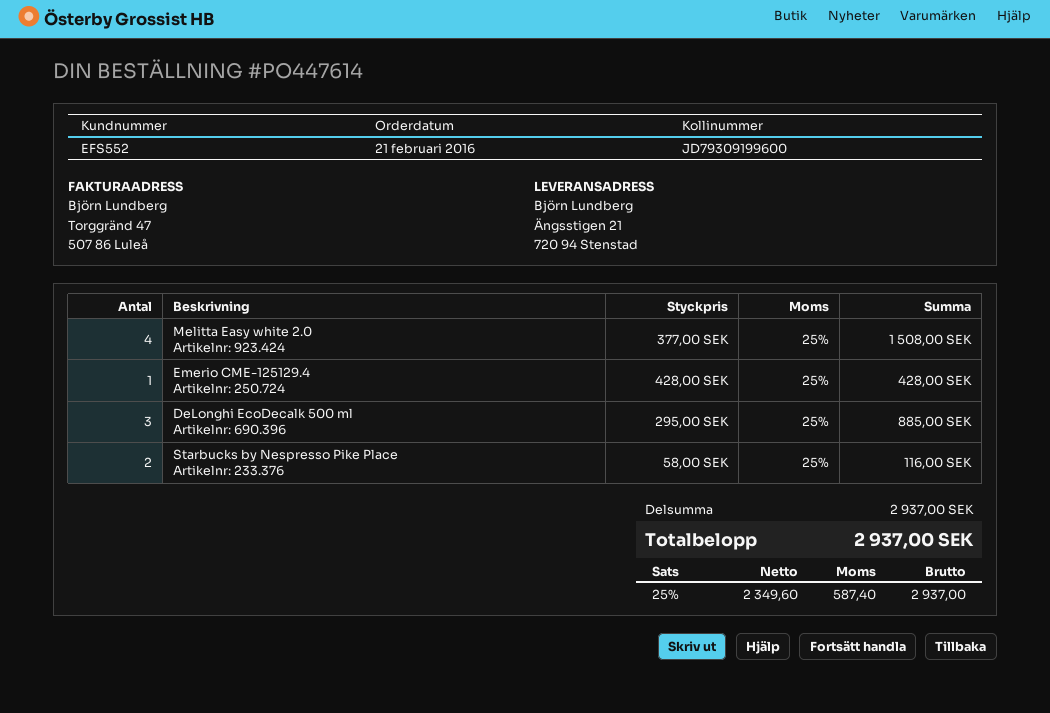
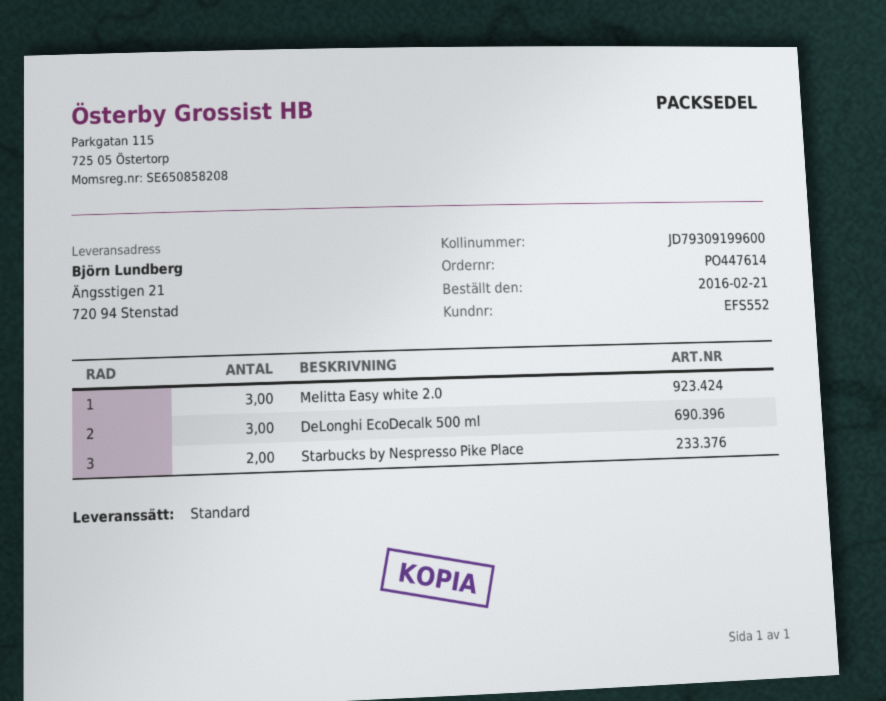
Melitta Easy white 2.0: 4 -> 3
Emerio CME-125129.4: 1 -> none

